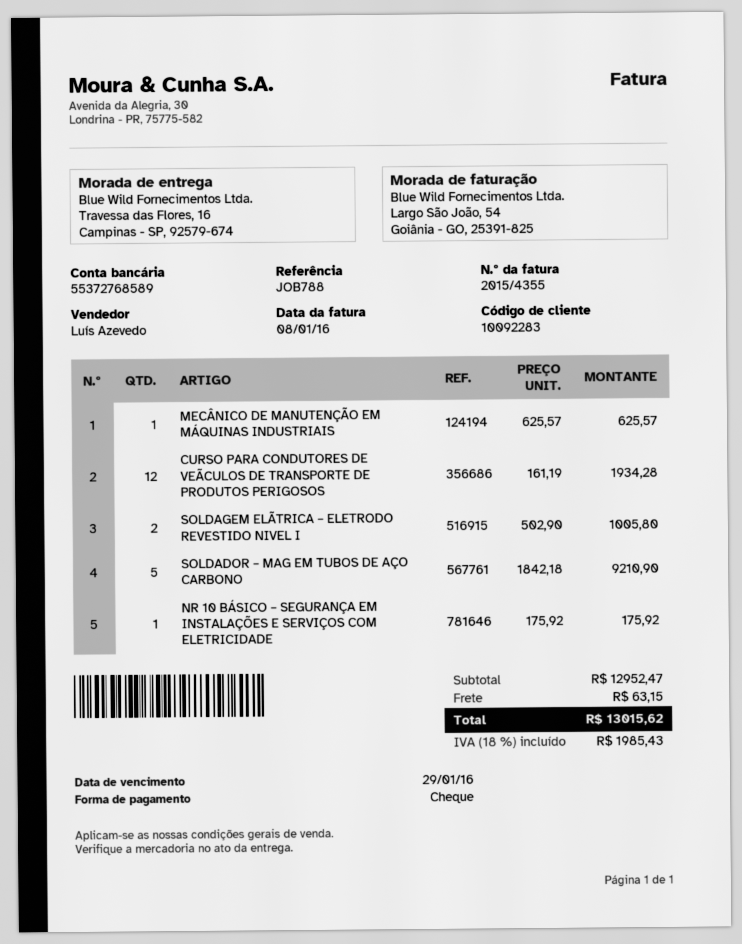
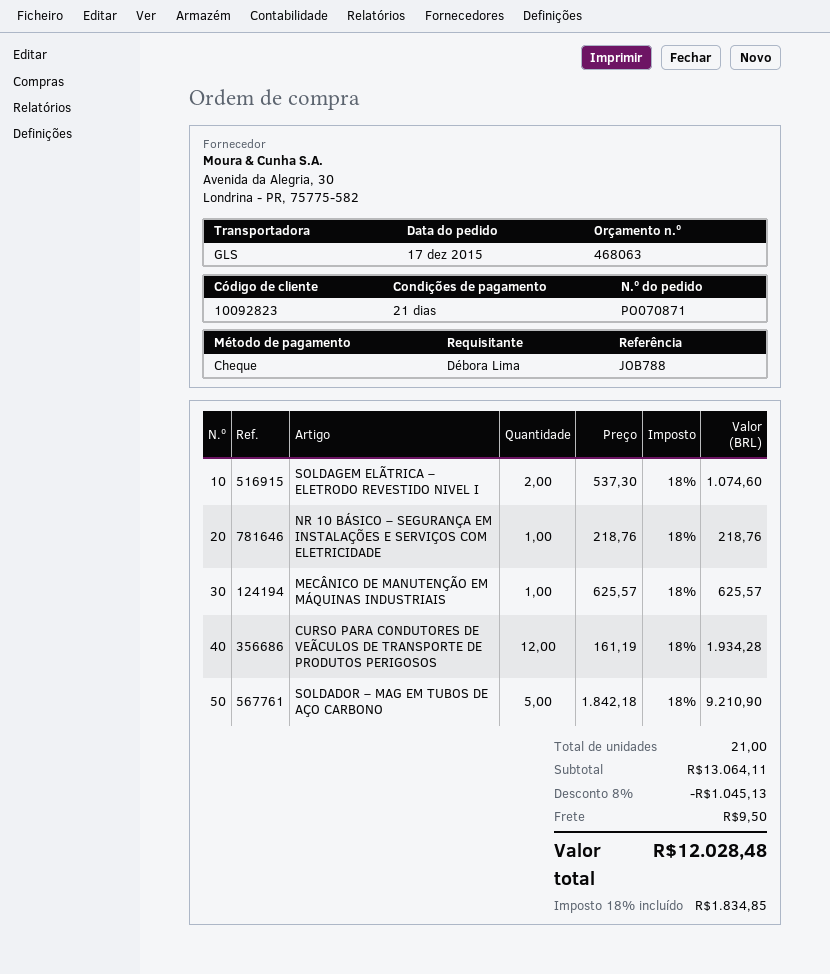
customer number: 10092283 -> 10092823
SOLDAGEM ELÃTRICA – ELETRODO REVESTIDO NIVEL I: 2 x 502.90 = 1005.80 -> 2 x 537.30 = 1074.60
NR 10 BÁSICO – SEGURANÇA EM INSTALAÇÕES E SERVIÇOS COM ELETRICIDADE: 1 x 175.92 = 175.92 -> 1 x 218.76 = 218.76
subtotal: 12952.47 -> 13064.11
discount: none -> 8% = 1045.13
shipping: 63.15 -> 9.50
tax: 18% = 1985.43 -> 18% = 1834.85
total: 13015.62 -> 12028.48

